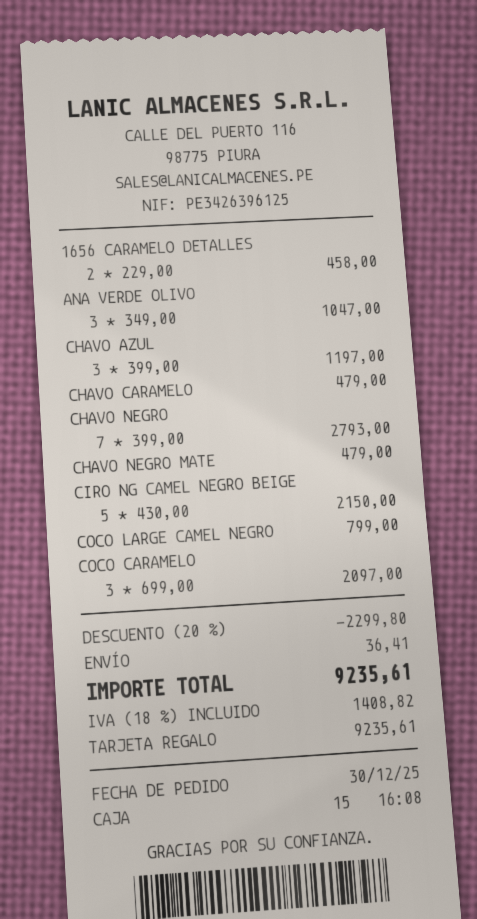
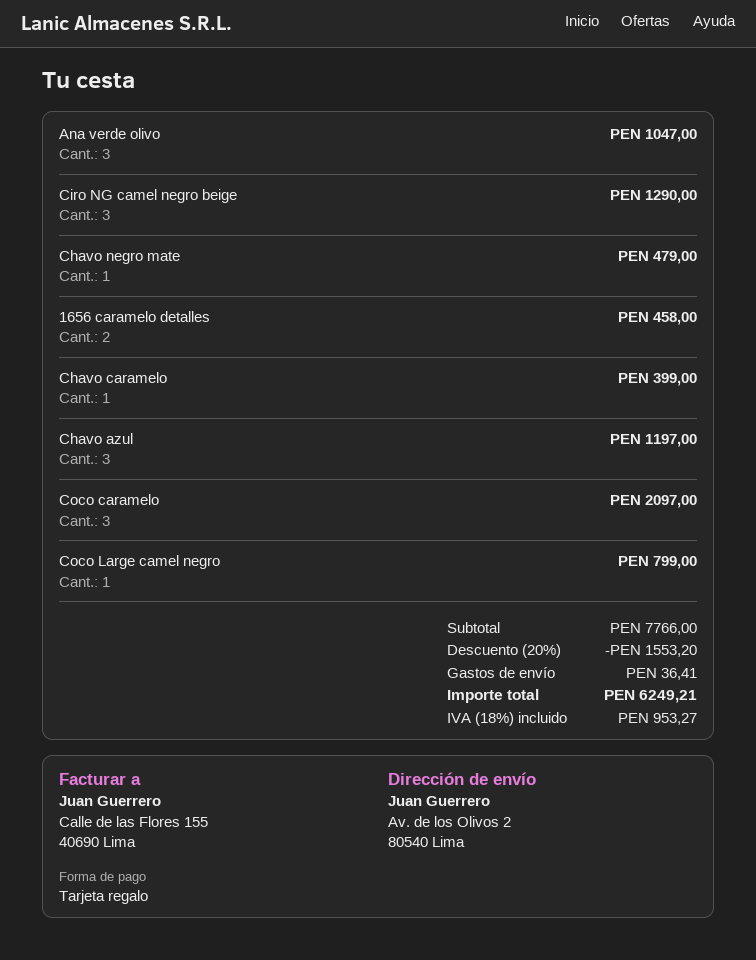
CHAVO CARAMELO: 1 for 479.00 -> 1 for 399.00
CHAVO NEGRO: 7 for 2793.00 -> none
CIRO NG CAMEL NEGRO BEIGE: 5 for 2150.00 -> 3 for 1290.00
discount: 20% = 2299.80 -> 20% = 1553.20
tax: 18% = 1408.82 -> 18% = 953.27
total: 9235.61 -> 6249.21

